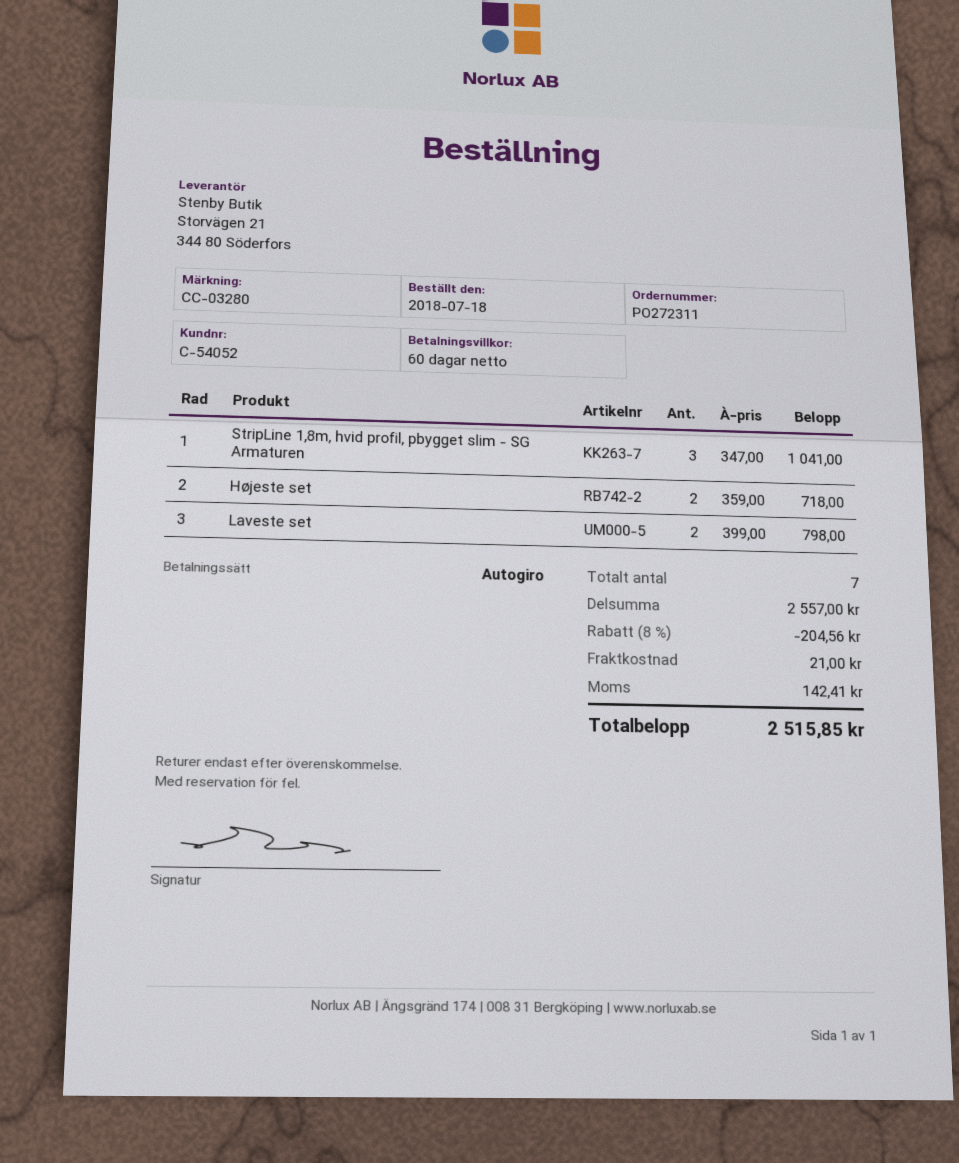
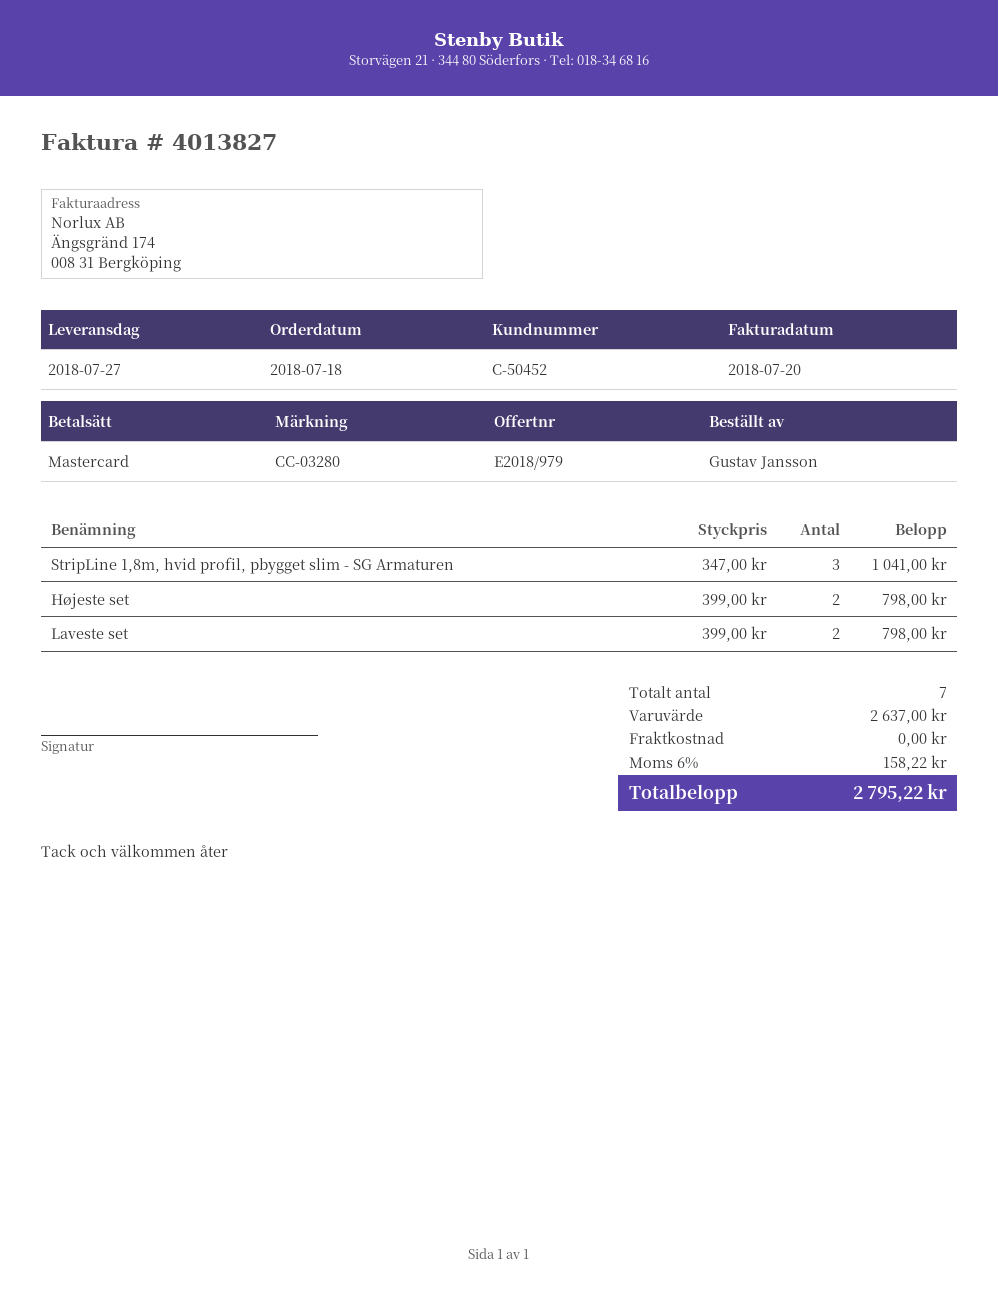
customer number: C-54052 -> C-50452
payment method: direct debit -> Mastercard
Højeste set: 2 x 359.00 = 718.00 -> 2 x 399.00 = 798.00
subtotal: 2557.00 -> 2637.00
discount: 8% = 204.56 -> none
shipping: 21.00 -> 0.00
tax: 142.41 -> 158.22
total: 2515.85 -> 2795.22

